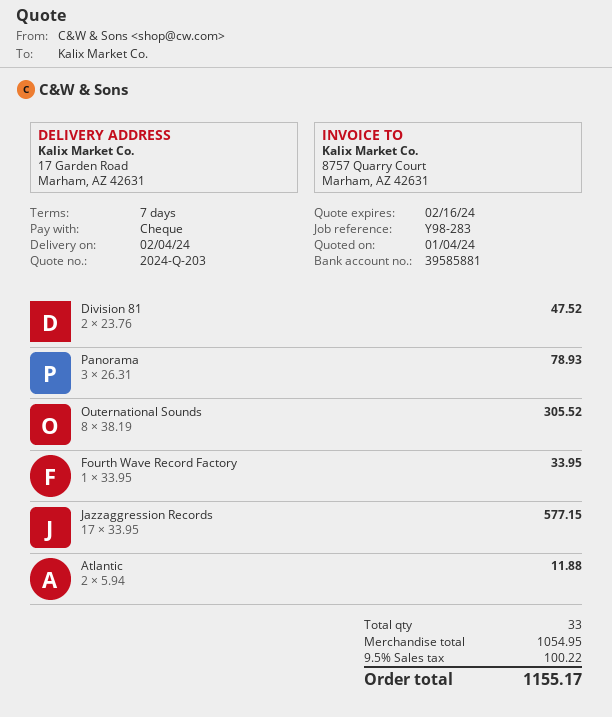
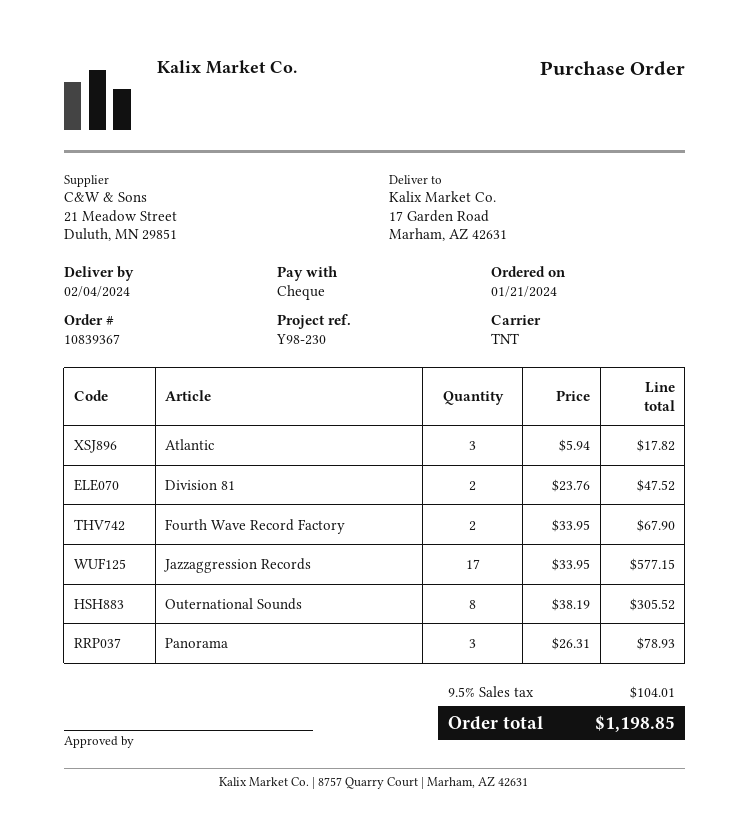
reference: Y98-283 -> Y98-230
Fourth Wave Record Factory: 1 x 33.95 = 33.95 -> 2 x 33.95 = 67.90
Atlantic: 2 x 5.94 = 11.88 -> 3 x 5.94 = 17.82
tax: 9.5% = 100.22 -> 9.5% = 104.01
total: 1155.17 -> 1198.85

